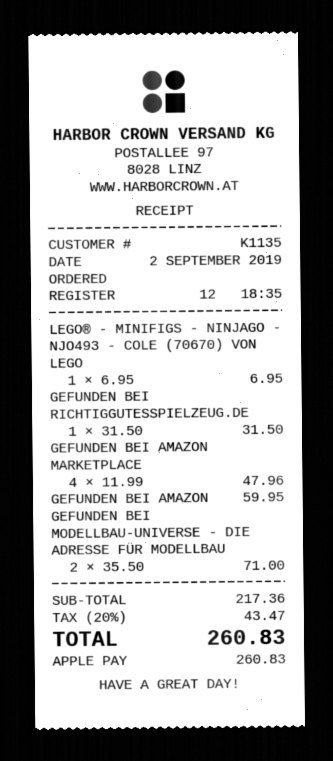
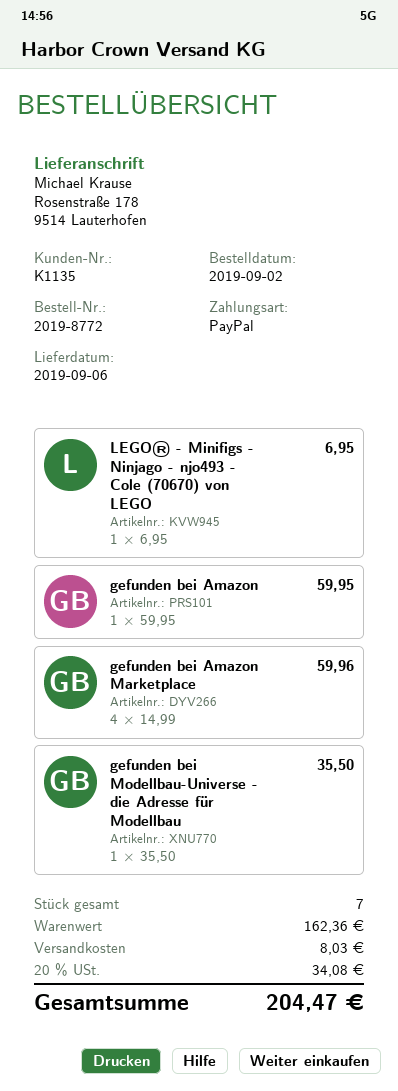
payment method: Apple Pay -> PayPal
GEFUNDEN BEI RICHTIGGUTESSPIELZEUG.DE: 1 x 31.50 = 31.50 -> none
GEFUNDEN BEI AMAZON MARKETPLACE: 4 x 11.99 = 47.96 -> 4 x 14.99 = 59.96
GEFUNDEN BEI MODELLBAU-UNIVERSE - DIE ADRESSE FÜR MODELLBAU: 2 x 35.50 = 71.00 -> 1 x 35.50 = 35.50
subtotal: 217.36 -> 162.36
shipping: none -> 8.03
tax: 20% = 43.47 -> 20% = 34.08
total: 260.83 -> 204.47

